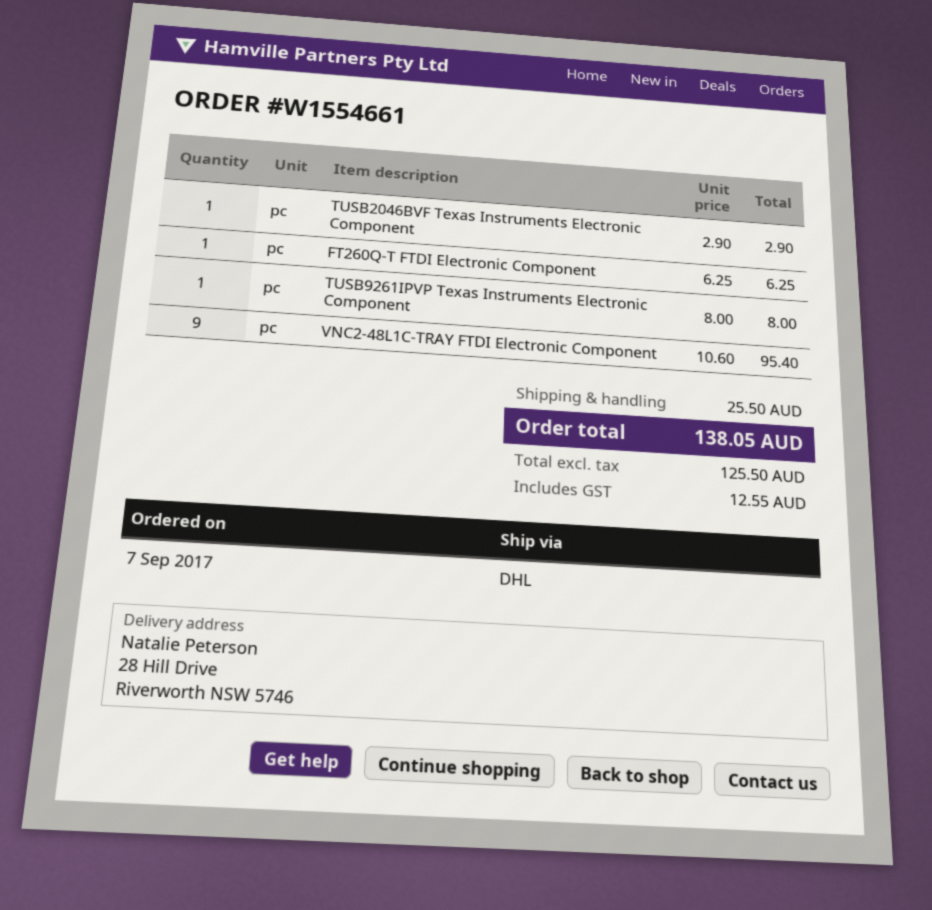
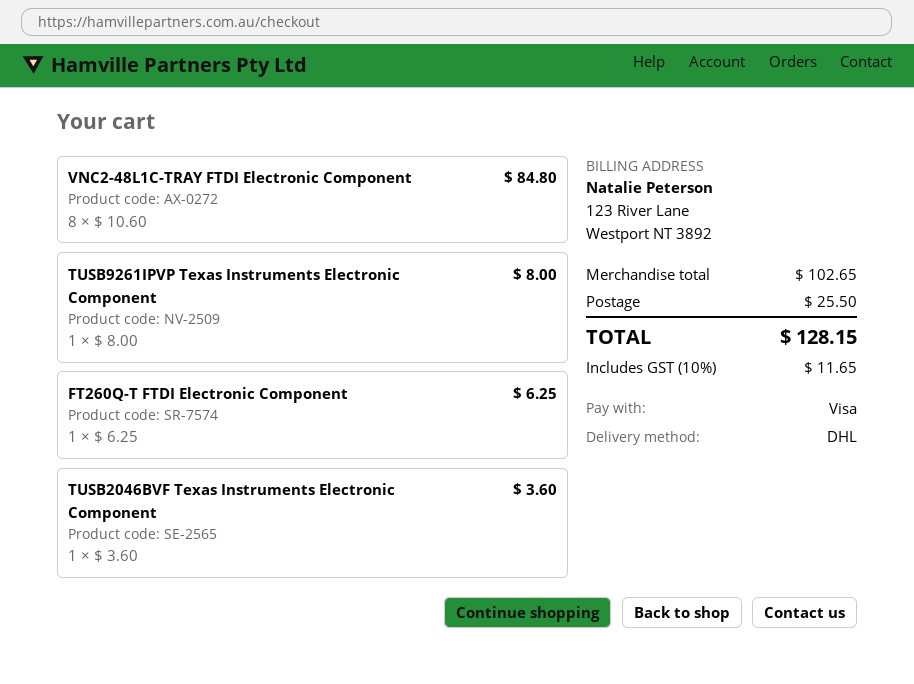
TUSB2046BVF Texas Instruments Electronic Component: 1 x 2.90 = 2.90 -> 1 x 3.60 = 3.60
VNC2-48L1C-TRAY FTDI Electronic Component: 9 x 10.60 = 95.40 -> 8 x 10.60 = 84.80
tax: 12.55 -> 11.65
total: 138.05 -> 128.15

